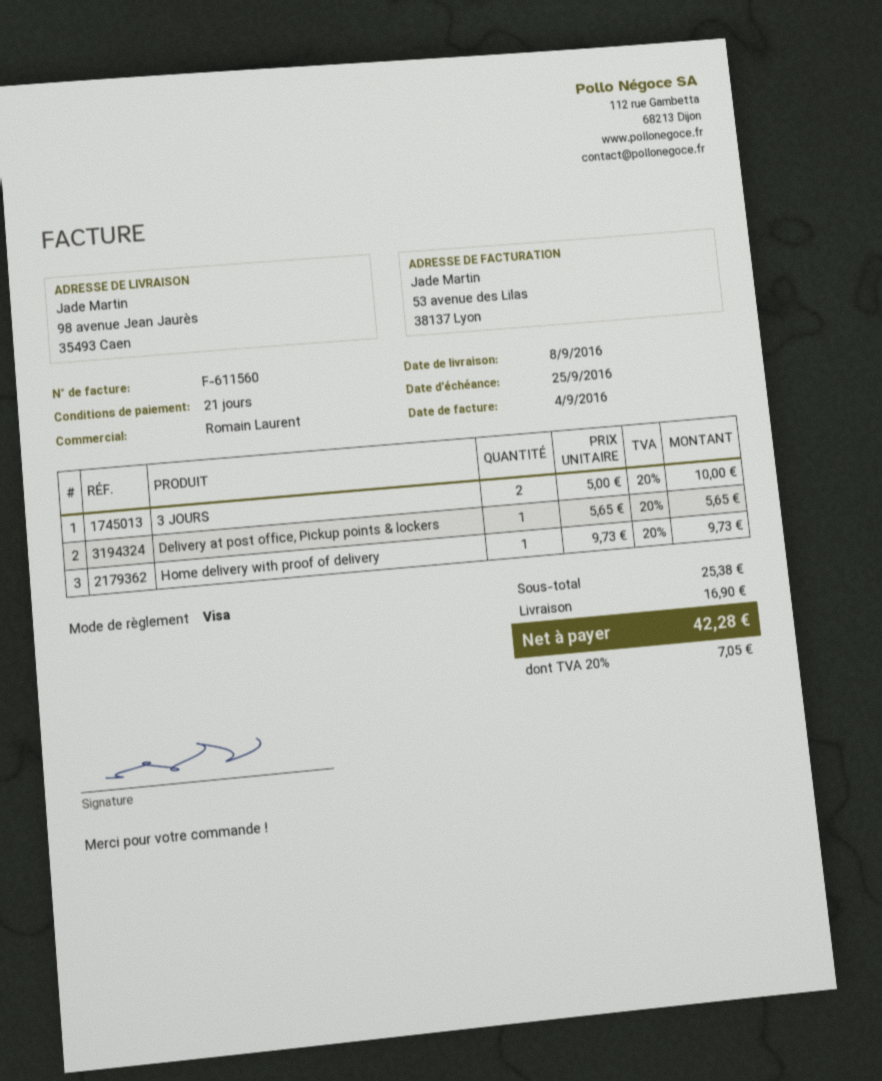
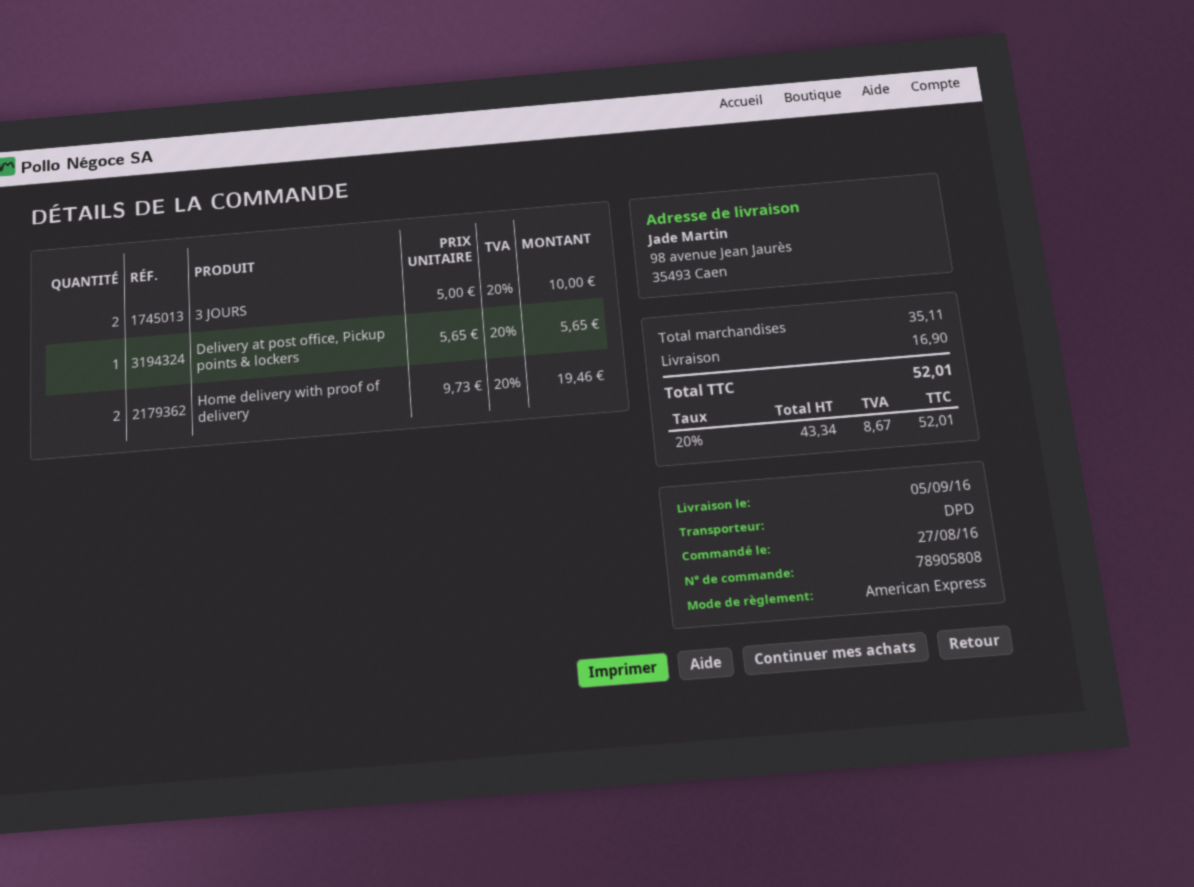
delivery date: 2016-09-08 -> 2016-09-05
payment method: Visa -> American Express
Home delivery with proof of delivery: 1 x 9.73 = 9.73 -> 2 x 9.73 = 19.46
subtotal: 25.38 -> 35.11
tax: 20% = 7.05 -> 20% = 8.67
total: 42.28 -> 52.01

